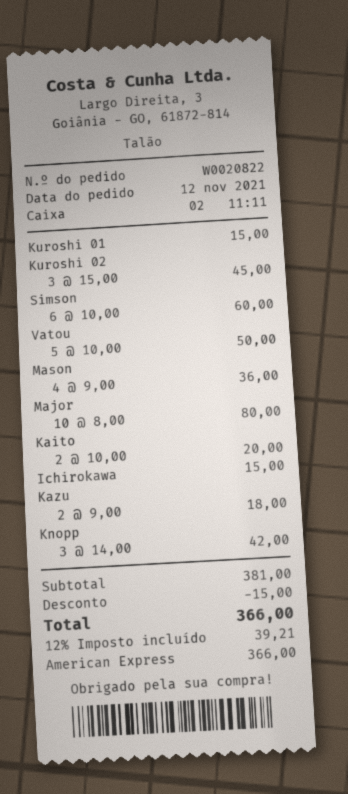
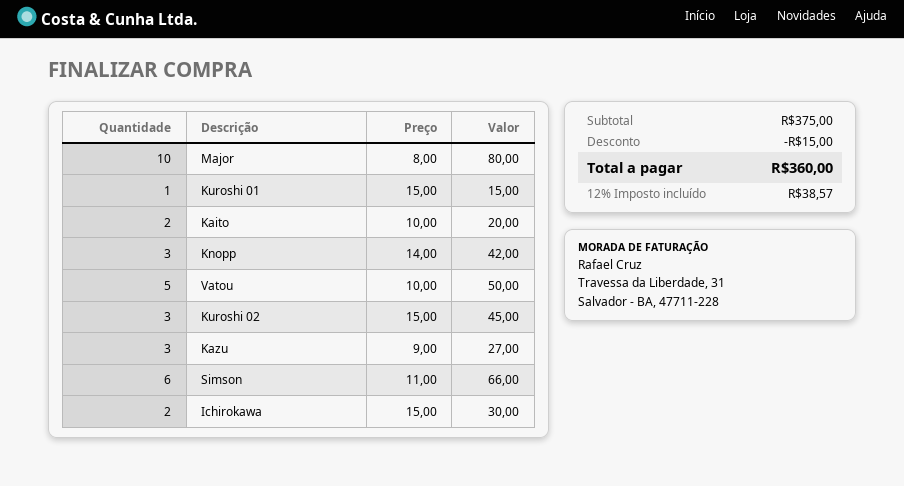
Simson: 6 x 10.00 = 60.00 -> 6 x 11.00 = 66.00
Mason: 4 x 9.00 = 36.00 -> none
Ichirokawa: 1 x 15.00 = 15.00 -> 2 x 15.00 = 30.00
Kazu: 2 x 9.00 = 18.00 -> 3 x 9.00 = 27.00
subtotal: 381.00 -> 375.00
tax: 12% = 39.21 -> 12% = 38.57
total: 366.00 -> 360.00

